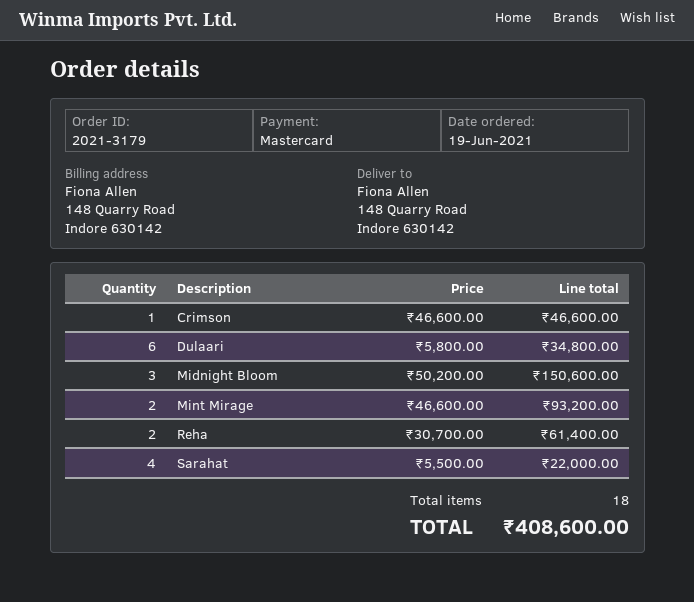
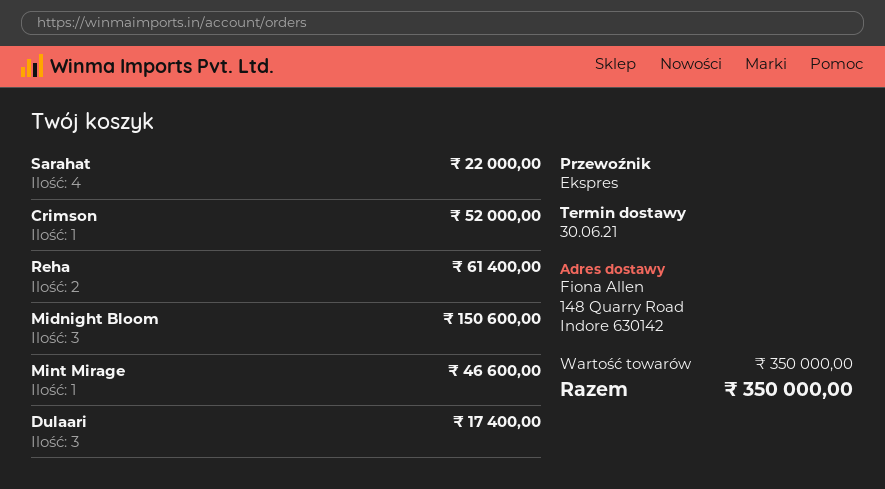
Crimson: 1 for 46600.00 -> 1 for 52000.00
Dulaari: 6 for 34800.00 -> 3 for 17400.00
Mint Mirage: 2 for 93200.00 -> 1 for 46600.00
total: 408600.00 -> 350000.00

